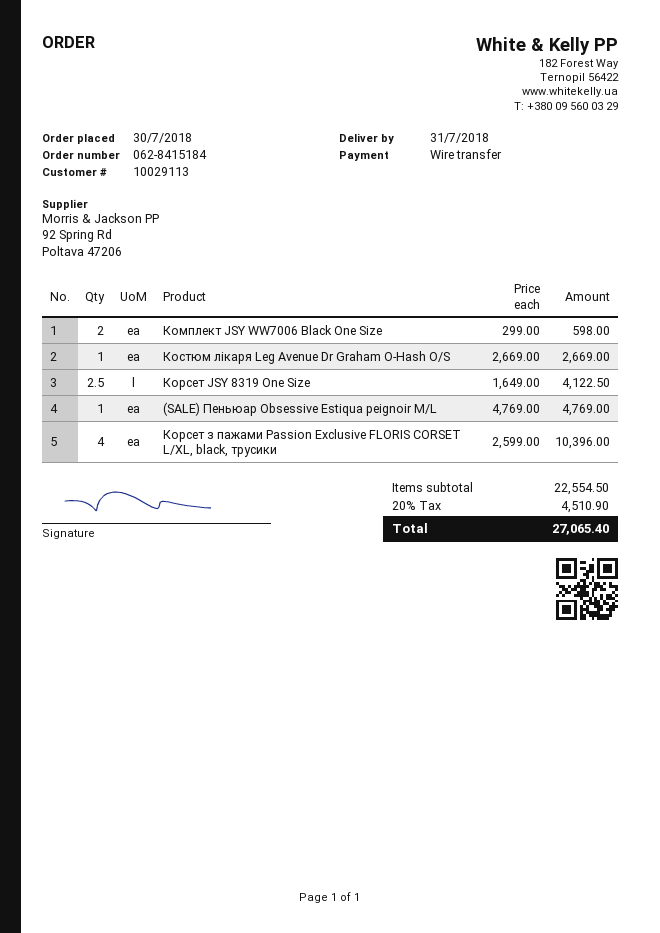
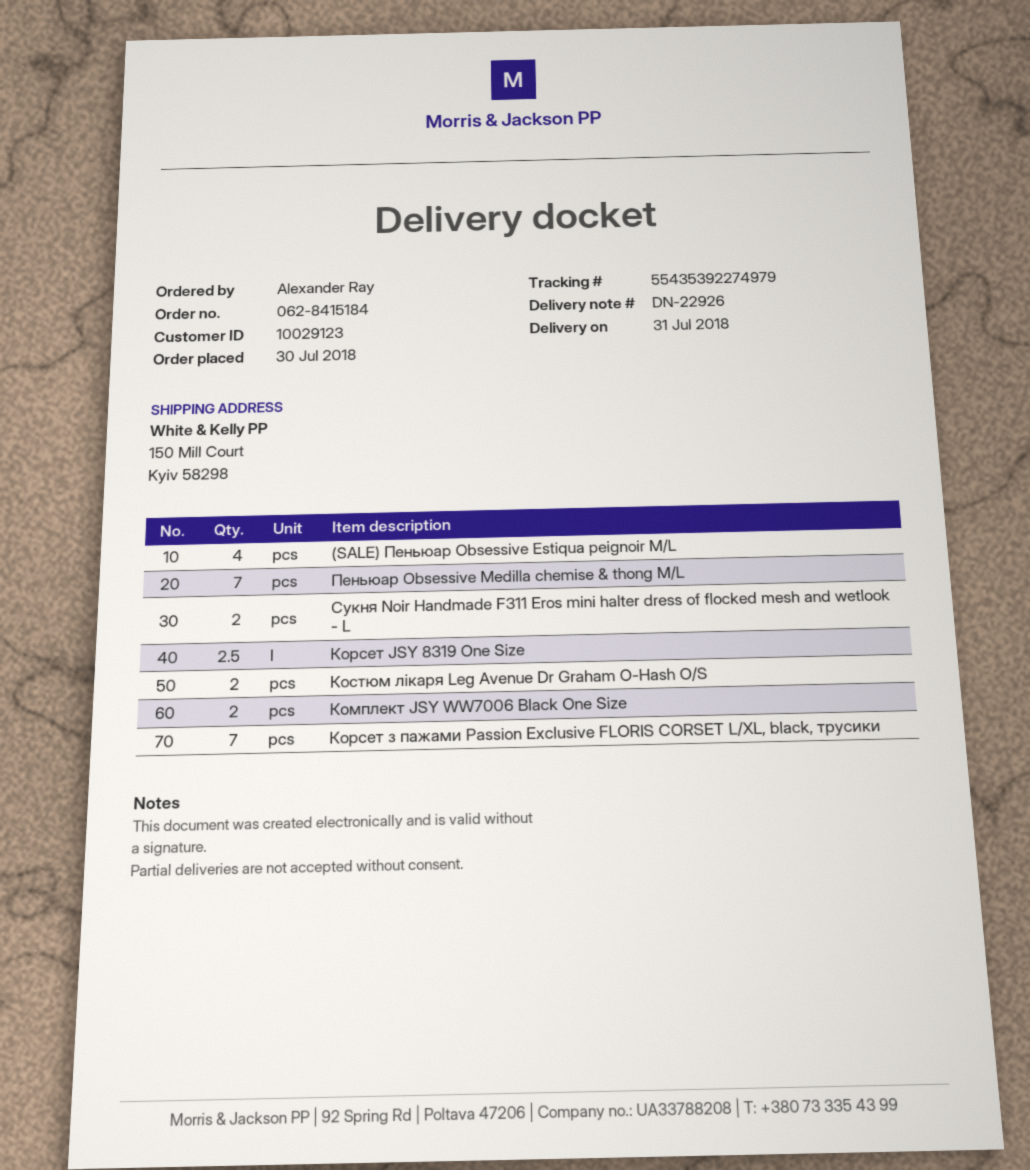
customer number: 10029113 -> 10029123
Костюм лікаря Leg Avenue Dr Graham O-Hash O/S: 1 -> 2
(SALE) Пеньюар Obsessive Estiqua peignoir M/L: 1 -> 4
Корсет з пажами Passion Exclusive FLORIS CORSET L/XL, black, трусики: 4 -> 7
Пеньюар Obsessive Medilla chemise & thong M/L: none -> 7
Сукня Noir Handmade F311 Eros mini halter dress of flocked mesh and wetlook - L: none -> 2

